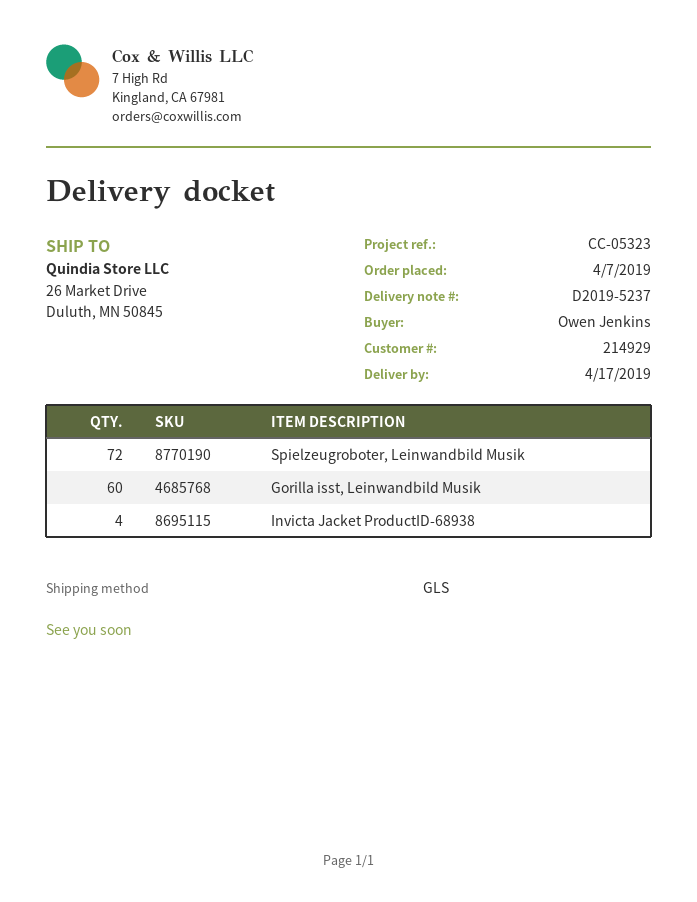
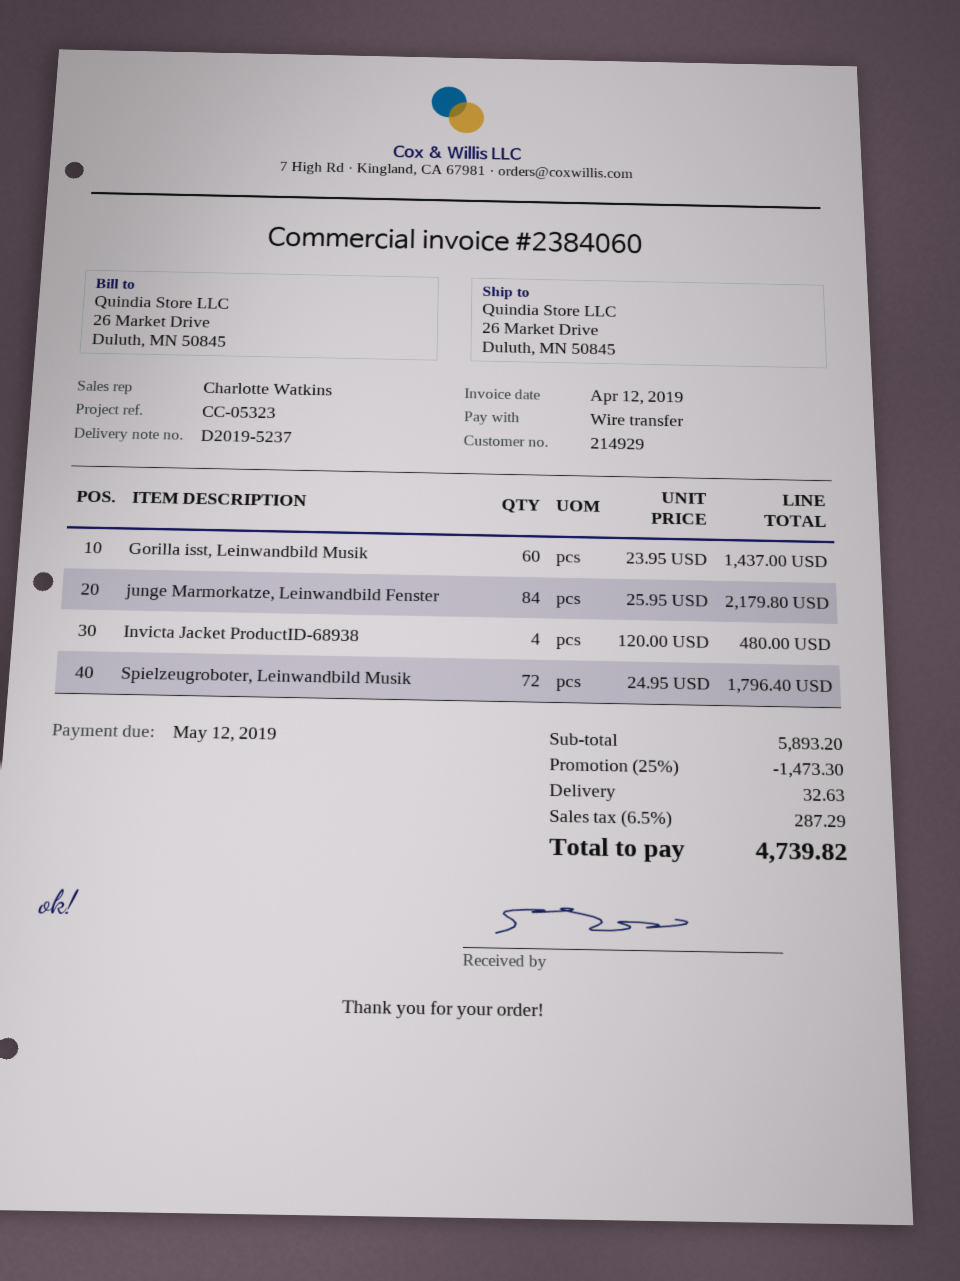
junge Marmorkatze, Leinwandbild Fenster: none -> 84

